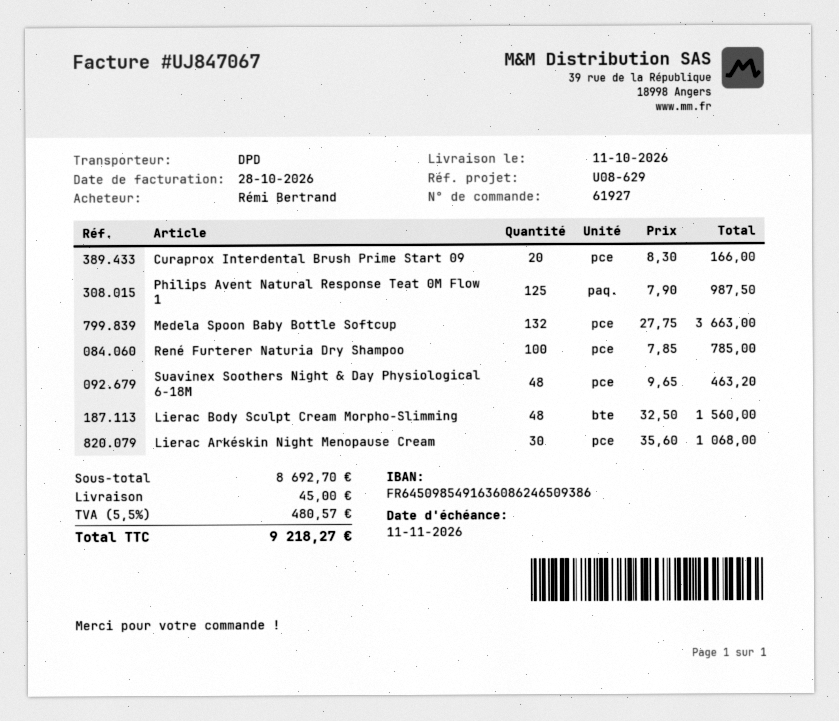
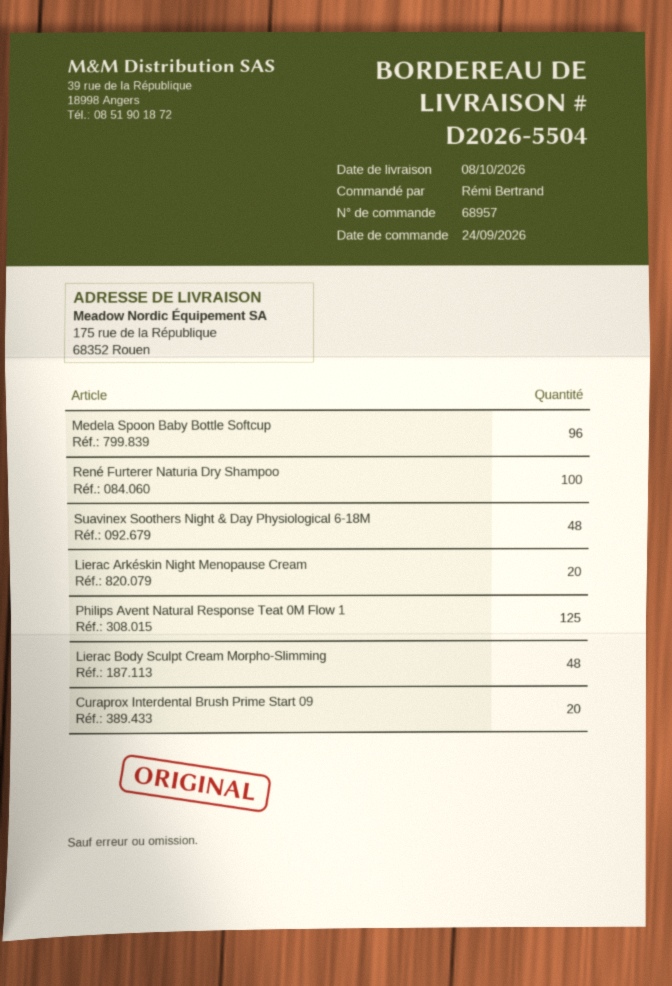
order number: 61927 -> 68957
delivery date: 2026-10-11 -> 2026-10-08
Medela Spoon Baby Bottle Softcup: 132 -> 96
Lierac Arkéskin Night Menopause Cream: 30 -> 20

